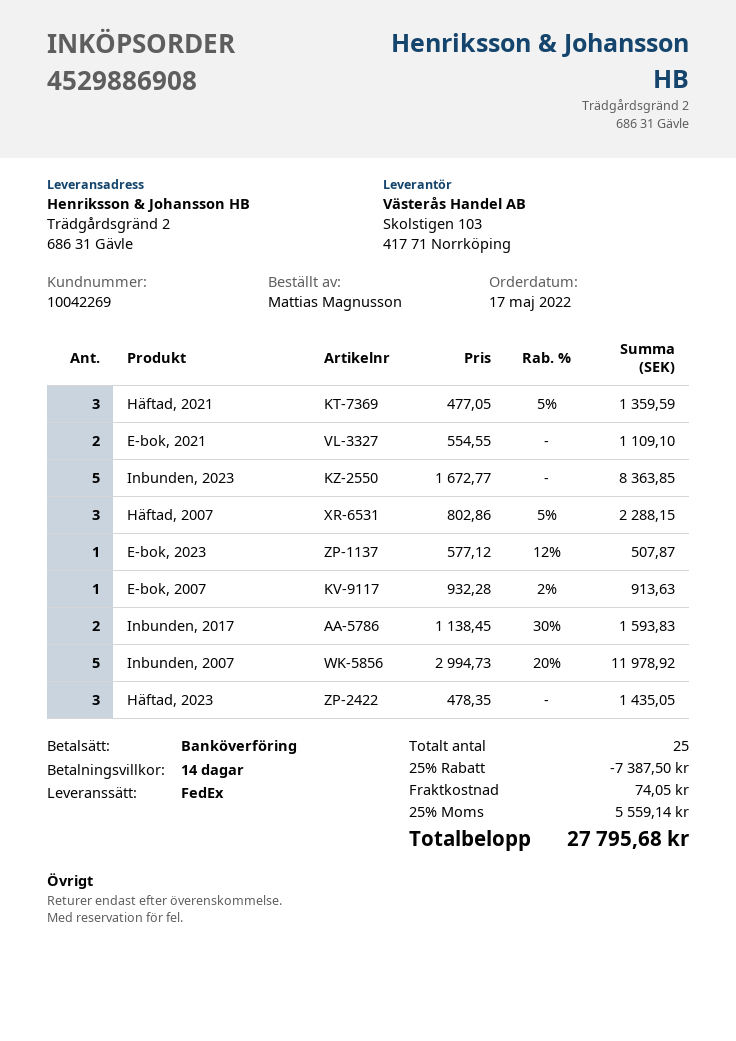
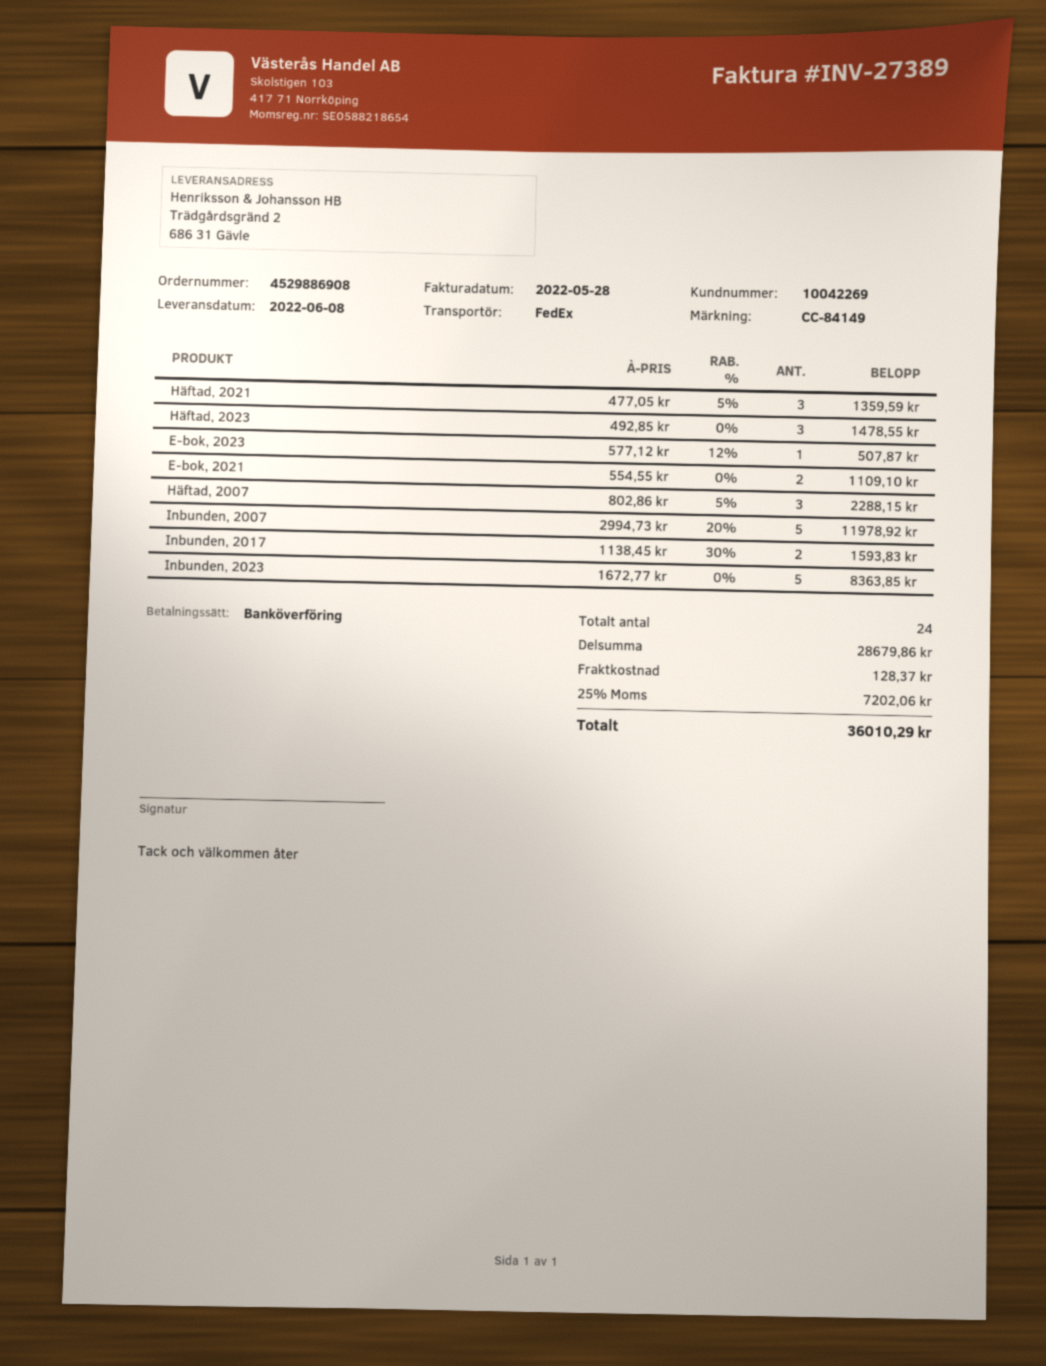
E-bok, 2007: 1 x 932.28 - 2% = 913.63 -> none
Häftad, 2023: 3 x 478.35 = 1435.05 -> 3 x 492.85 = 1478.55
total quantity: 25 -> 24
discount: 25% = 7387.50 -> none
shipping: 74.05 -> 128.37
tax: 25% = 5559.14 -> 25% = 7202.06
total: 27795.68 -> 36010.29

